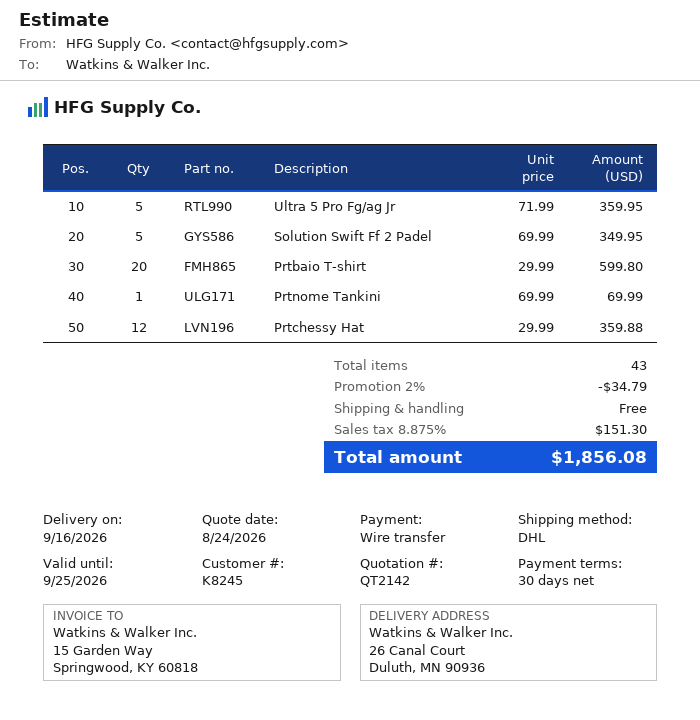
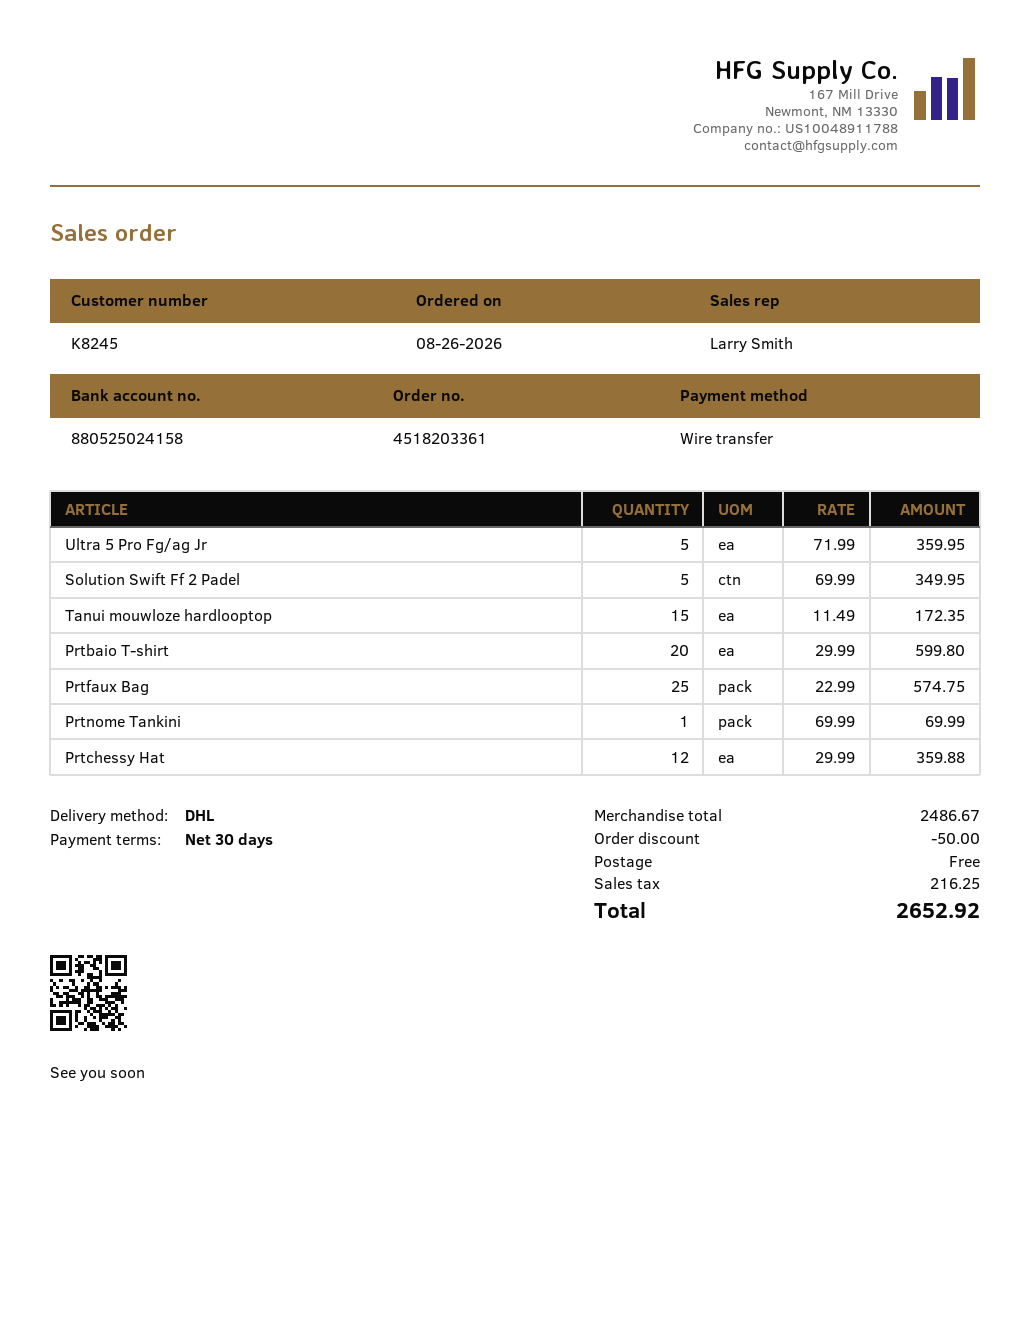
Tanui mouwloze hardlooptop: none -> 15 x 11.49 = 172.35
Prtfaux Bag: none -> 25 x 22.99 = 574.75
discount: 34.79 -> 50.00
tax: 151.30 -> 216.25
total: 1856.08 -> 2652.92

